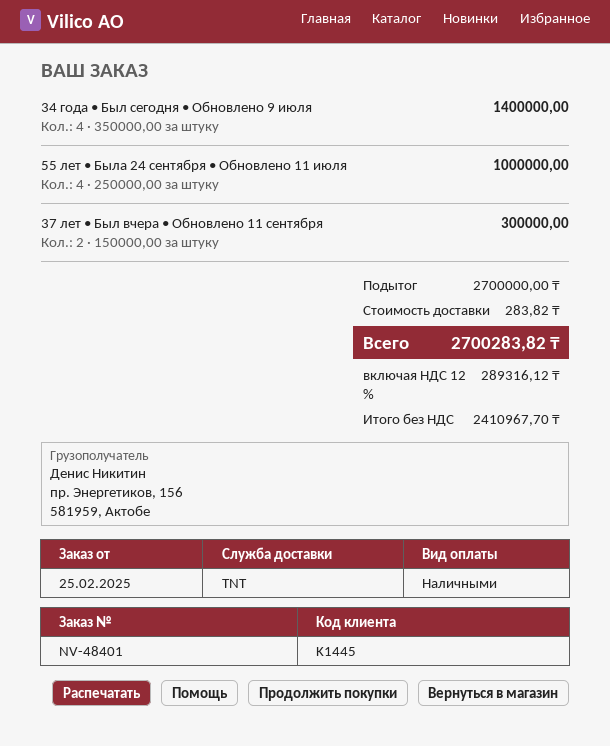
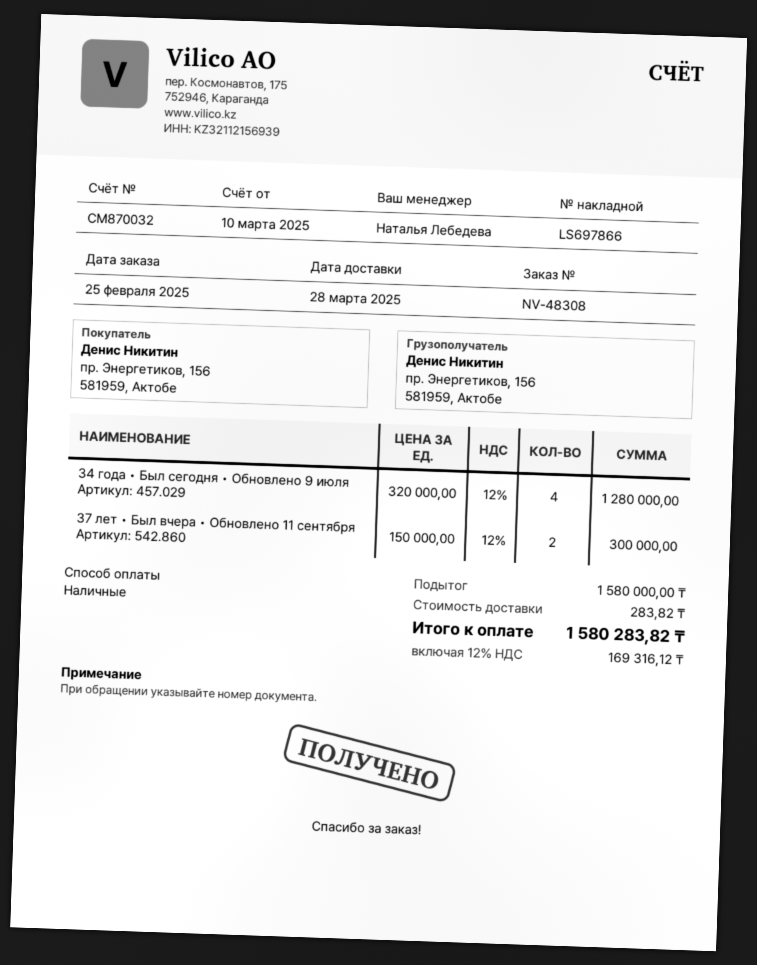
order number: NV-48401 -> NV-48308
34 года • Был сегодня • Обновлено 9 июля: 4 x 350000.00 = 1400000.00 -> 4 x 320000.00 = 1280000.00
55 лет • Была 24 сентября • Обновлено 11 июля: 4 x 250000.00 = 1000000.00 -> none
subtotal: 2700000.00 -> 1580000.00
tax: 12% = 289316.12 -> 12% = 169316.12
total: 2700283.82 -> 1580283.82

